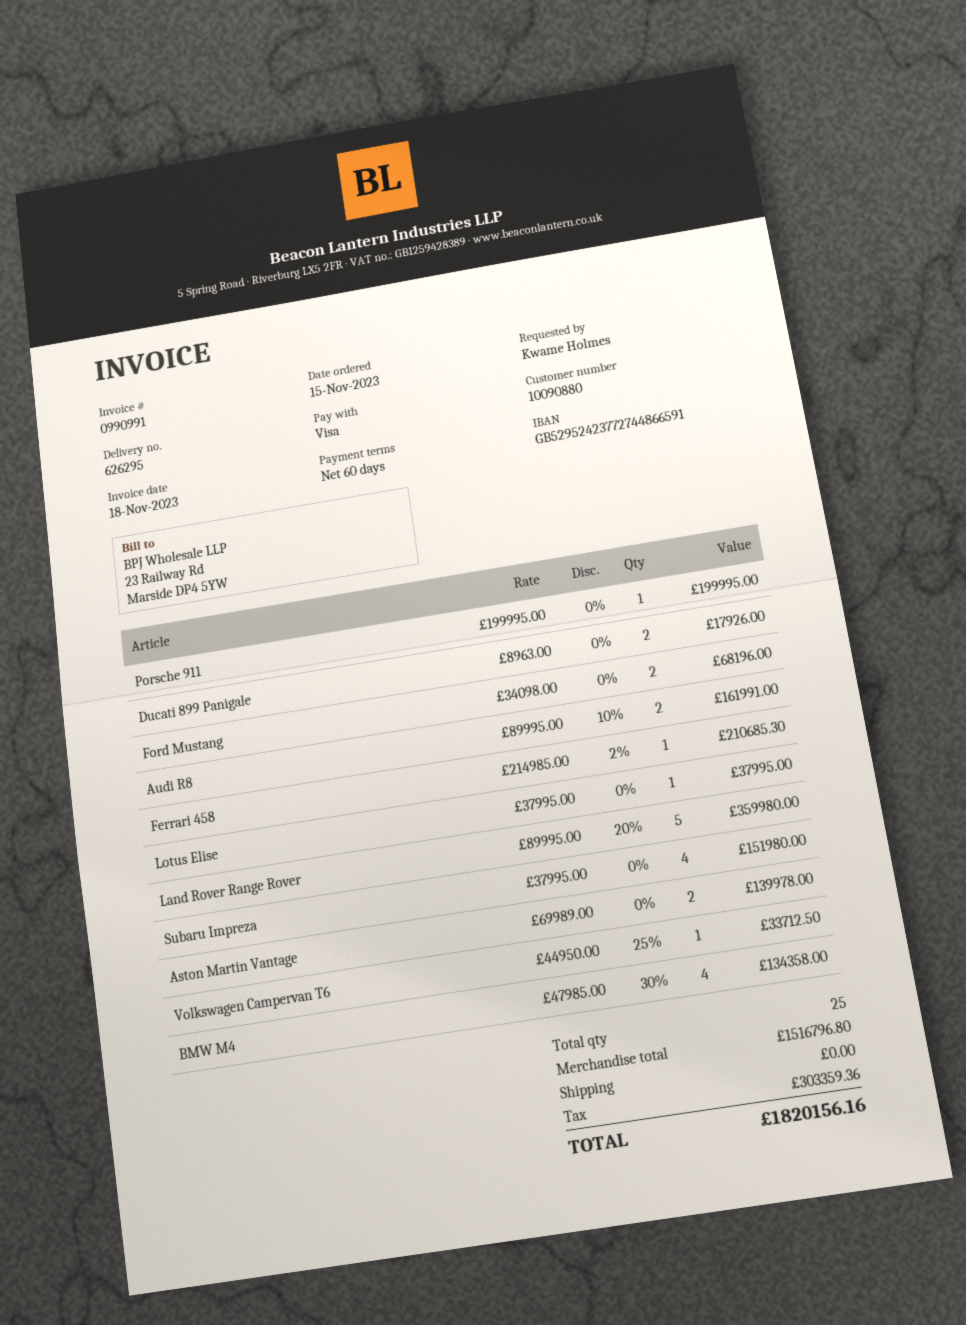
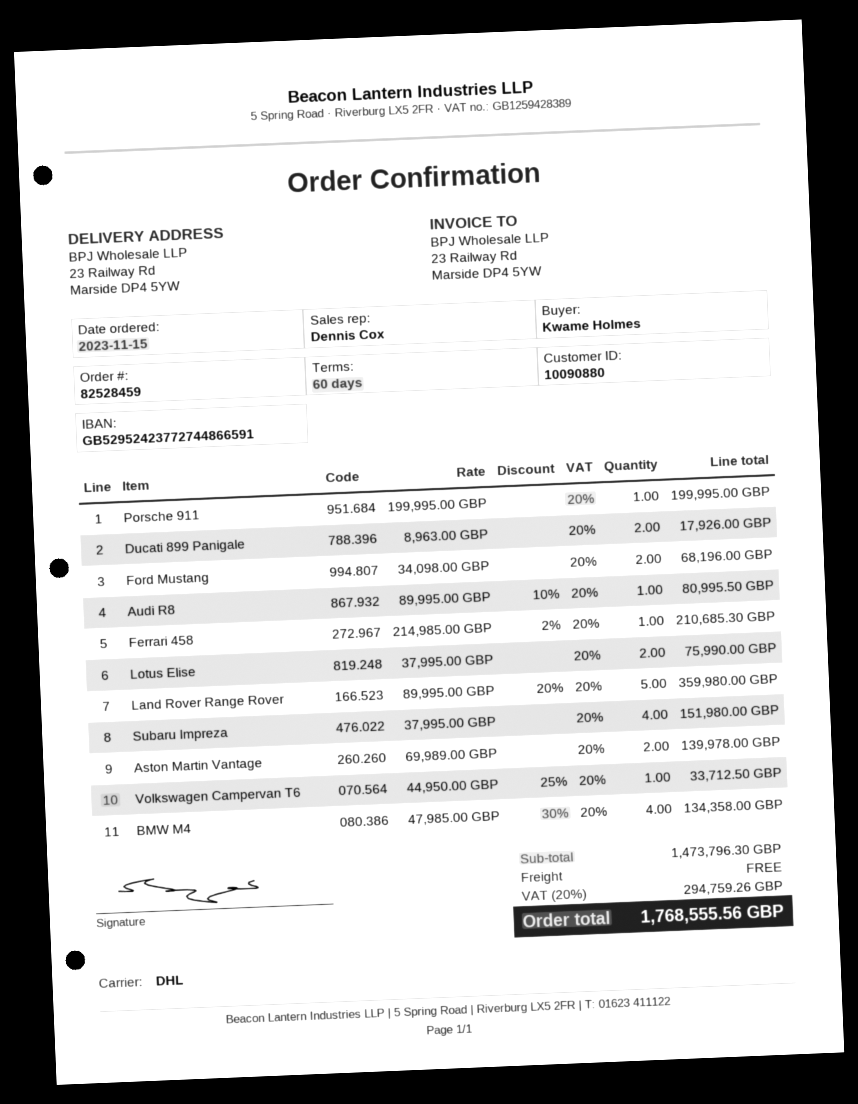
Audi R8: 2 x 89995.00 - 10% = 161991.00 -> 1 x 89995.00 - 10% = 80995.50
Lotus Elise: 1 x 37995.00 = 37995.00 -> 2 x 37995.00 = 75990.00
subtotal: 1516796.80 -> 1473796.30
tax: 303359.36 -> 294759.26
total: 1820156.16 -> 1768555.56

